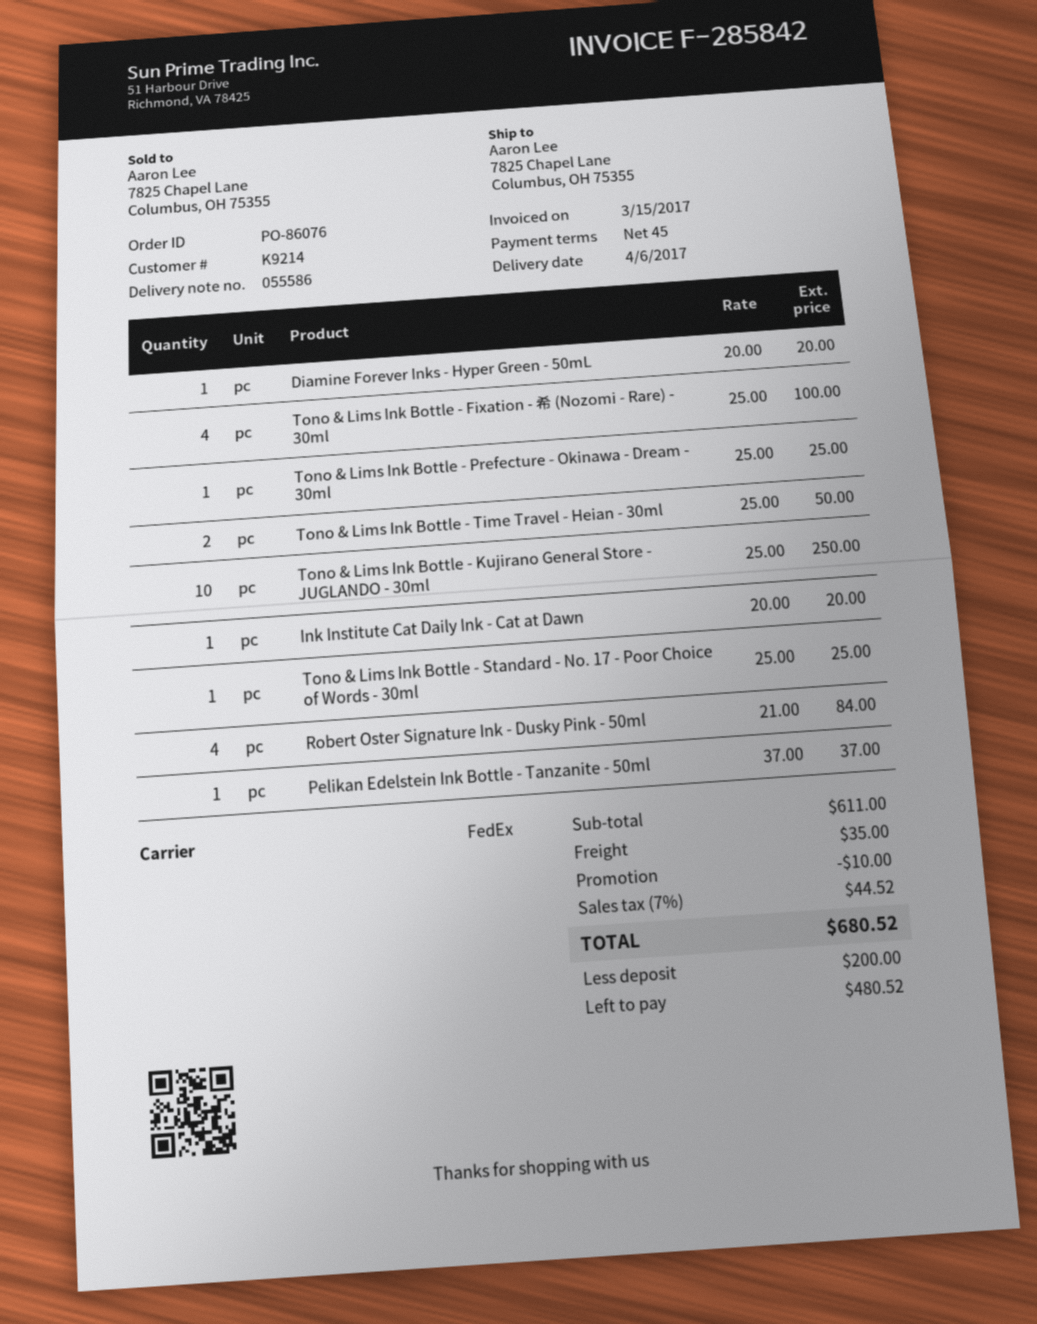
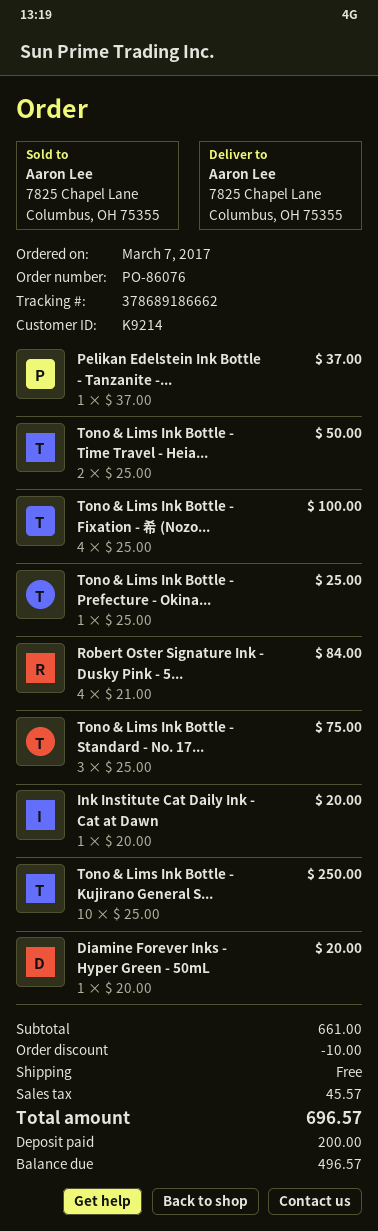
Tono & Lims Ink Bottle - Standard - No. 17 - Poor Choice of Words - 30ml: 1 x 25.00 = 25.00 -> 3 x 25.00 = 75.00
subtotal: 611.00 -> 661.00
shipping: 35.00 -> 0.00
tax: 44.52 -> 45.57
total: 680.52 -> 696.57
balance: 480.52 -> 496.57

